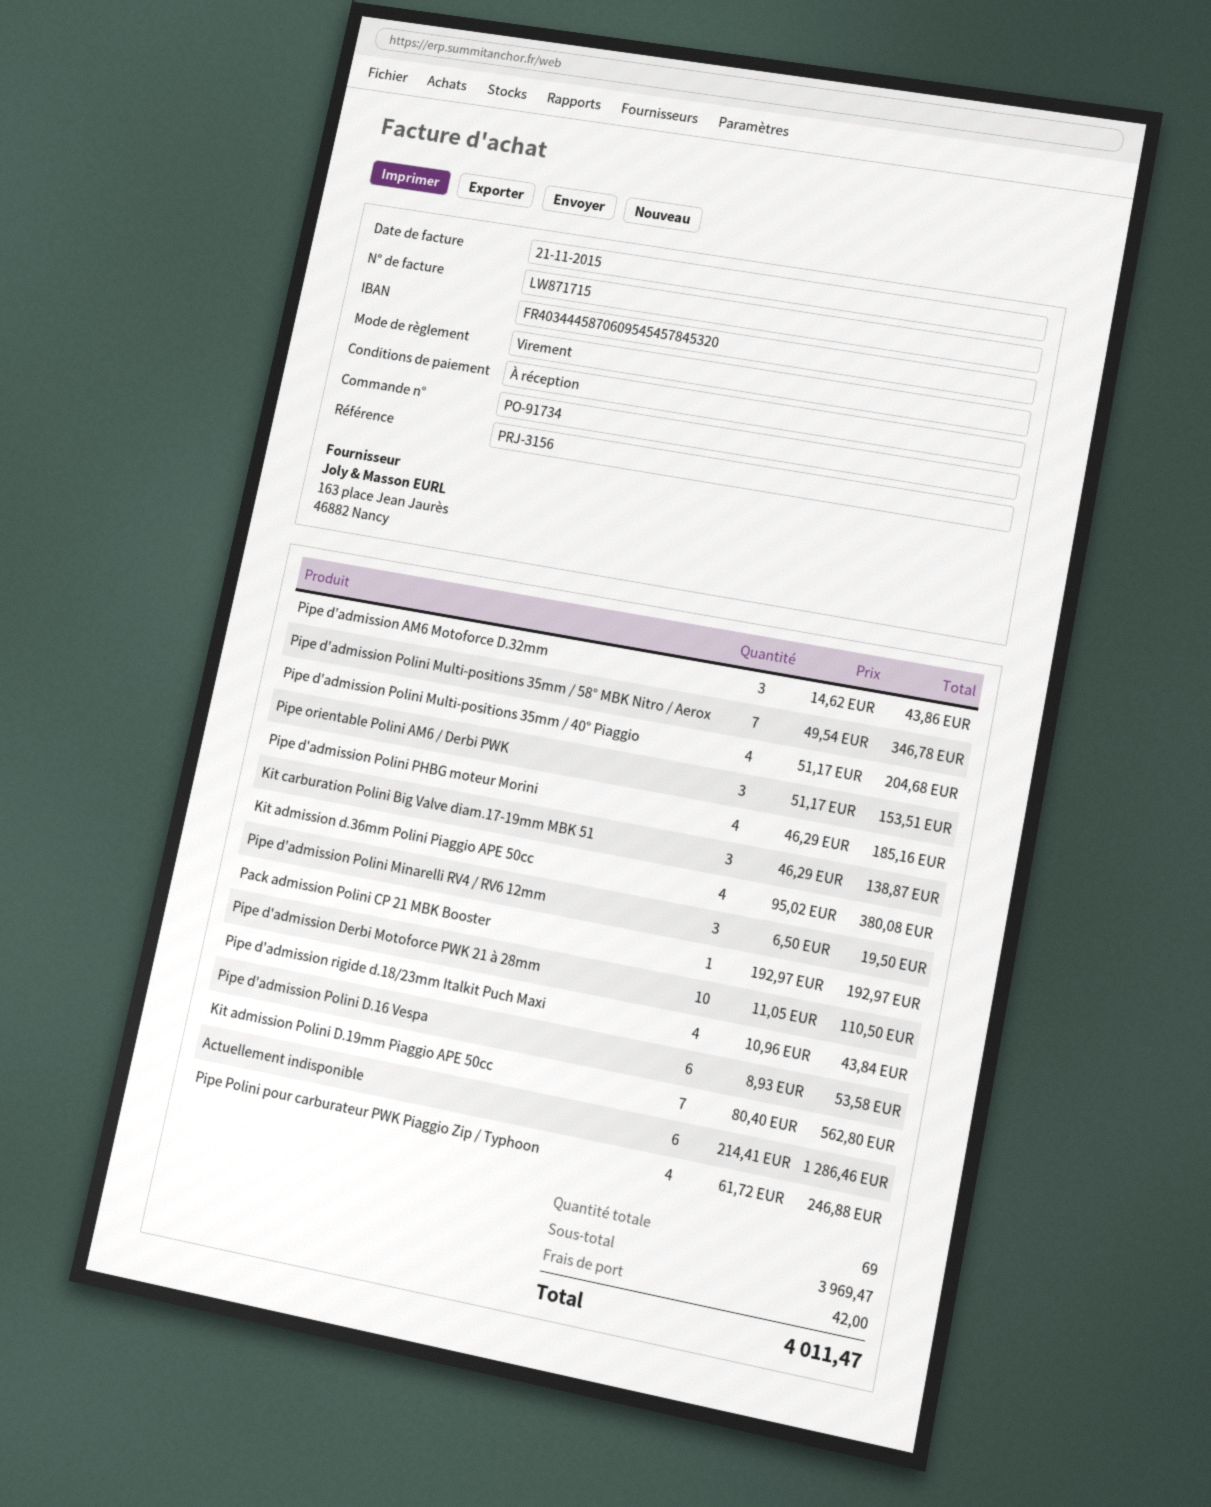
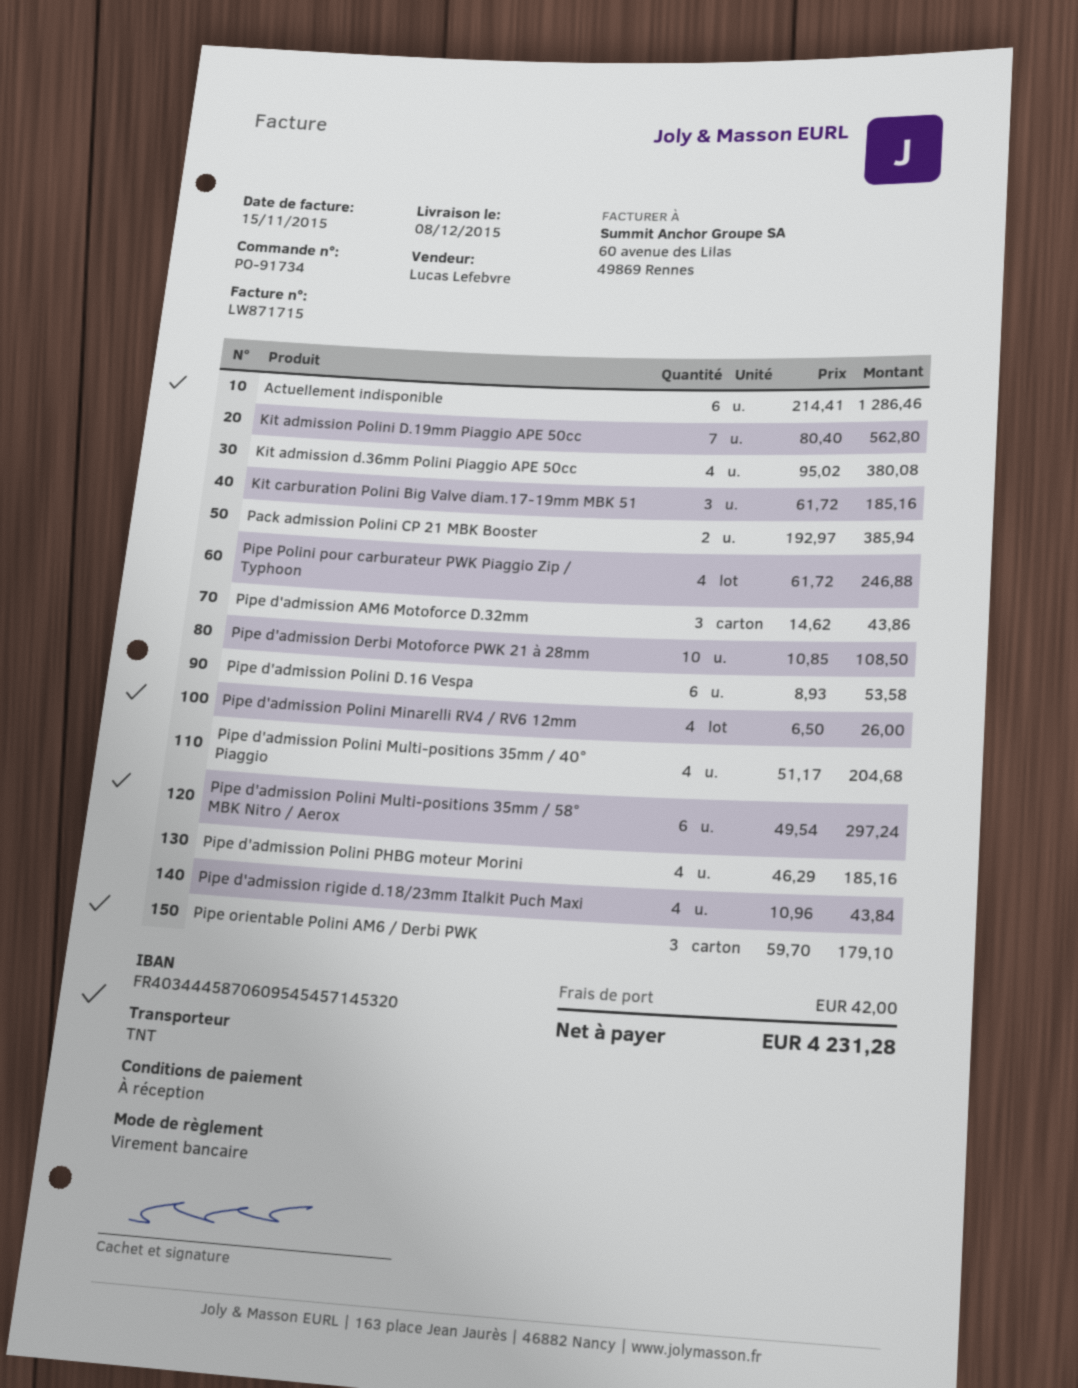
invoice date: 2015-11-21 -> 2015-11-15
bank account: FR4034445870609545457845320 -> FR4034445870609545457145320
Pipe d'admission Polini Multi-positions 35mm / 58° MBK Nitro / Aerox: 7 x 49.54 = 346.78 -> 6 x 49.54 = 297.24
Pipe orientable Polini AM6 / Derbi PWK: 3 x 51.17 = 153.51 -> 3 x 59.70 = 179.10
Kit carburation Polini Big Valve diam.17-19mm MBK 51: 3 x 46.29 = 138.87 -> 3 x 61.72 = 185.16
Pipe d'admission Polini Minarelli RV4 / RV6 12mm: 3 x 6.50 = 19.50 -> 4 x 6.50 = 26.00
Pack admission Polini CP 21 MBK Booster: 1 x 192.97 = 192.97 -> 2 x 192.97 = 385.94
Pipe d'admission Derbi Motoforce PWK 21 à 28mm: 10 x 11.05 = 110.50 -> 10 x 10.85 = 108.50
total: 4011.47 -> 4231.28

